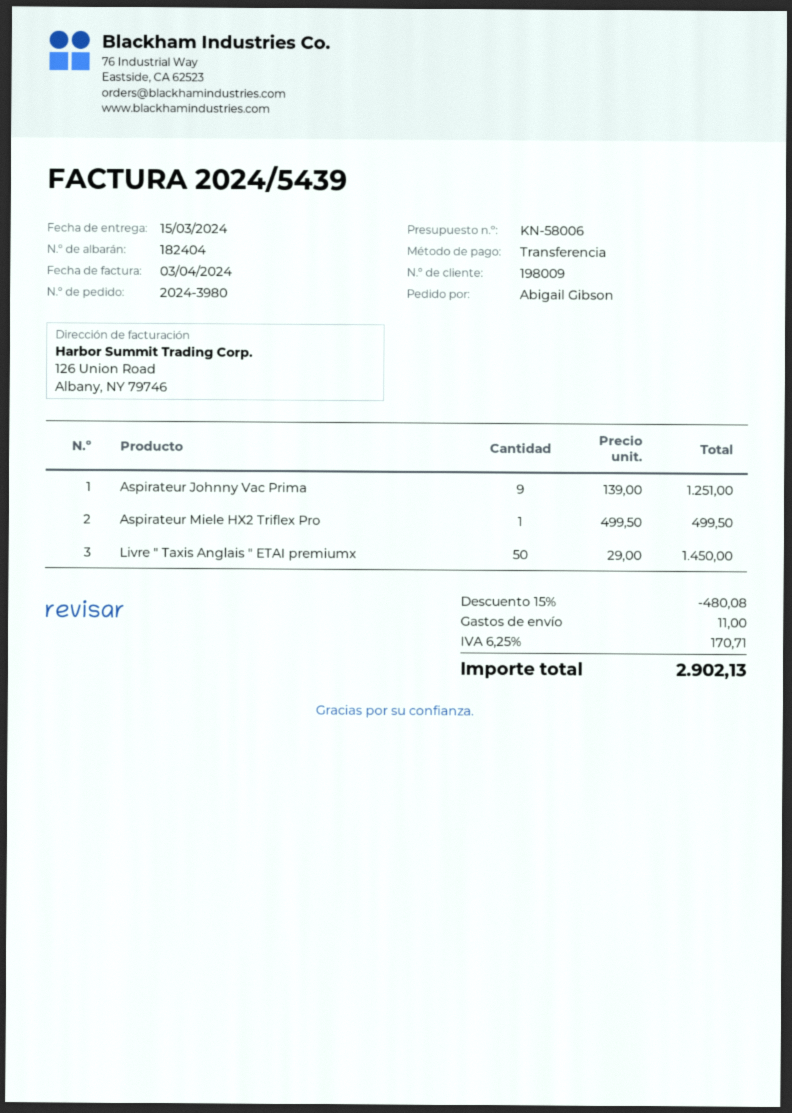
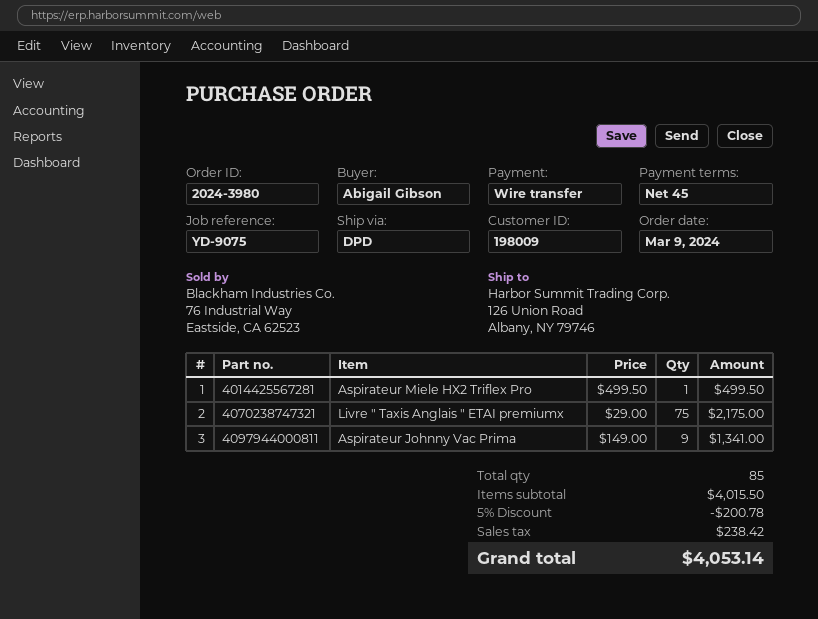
Aspirateur Johnny Vac Prima: 9 x 139.00 = 1251.00 -> 9 x 149.00 = 1341.00
Livre " Taxis Anglais " ETAI premiumx: 50 x 29.00 = 1450.00 -> 75 x 29.00 = 2175.00
discount: 15% = 480.08 -> 5% = 200.78
shipping: 11.00 -> none
tax: 170.71 -> 238.42
total: 2902.13 -> 4053.14

